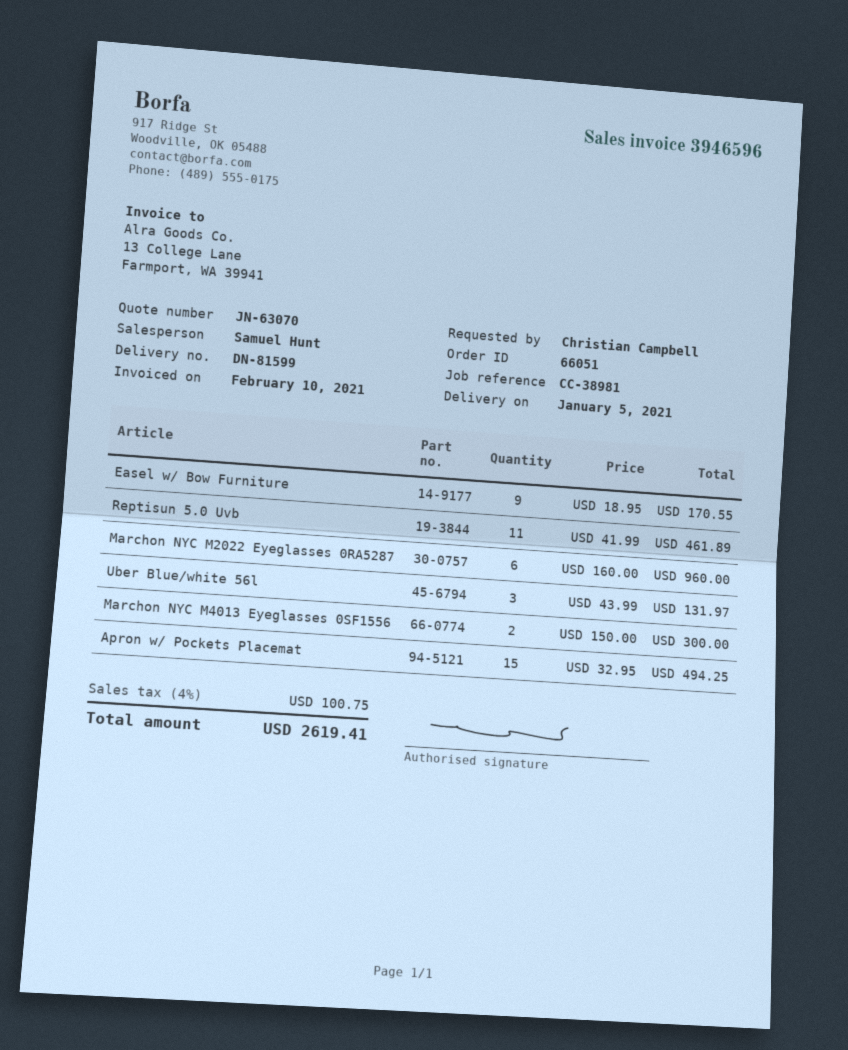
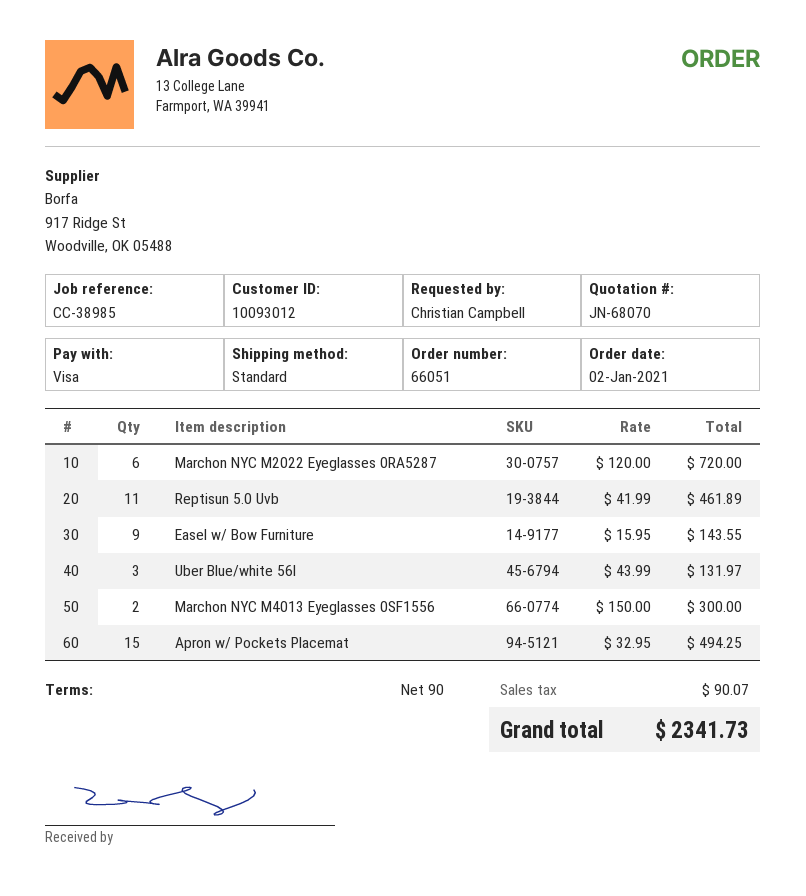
quote number: JN-63070 -> JN-68070
reference: CC-38981 -> CC-38985
Easel w/ Bow Furniture: 9 x 18.95 = 170.55 -> 9 x 15.95 = 143.55
Marchon NYC M2022 Eyeglasses 0RA5287: 6 x 160.00 = 960.00 -> 6 x 120.00 = 720.00
tax: 100.75 -> 90.07
total: 2619.41 -> 2341.73

